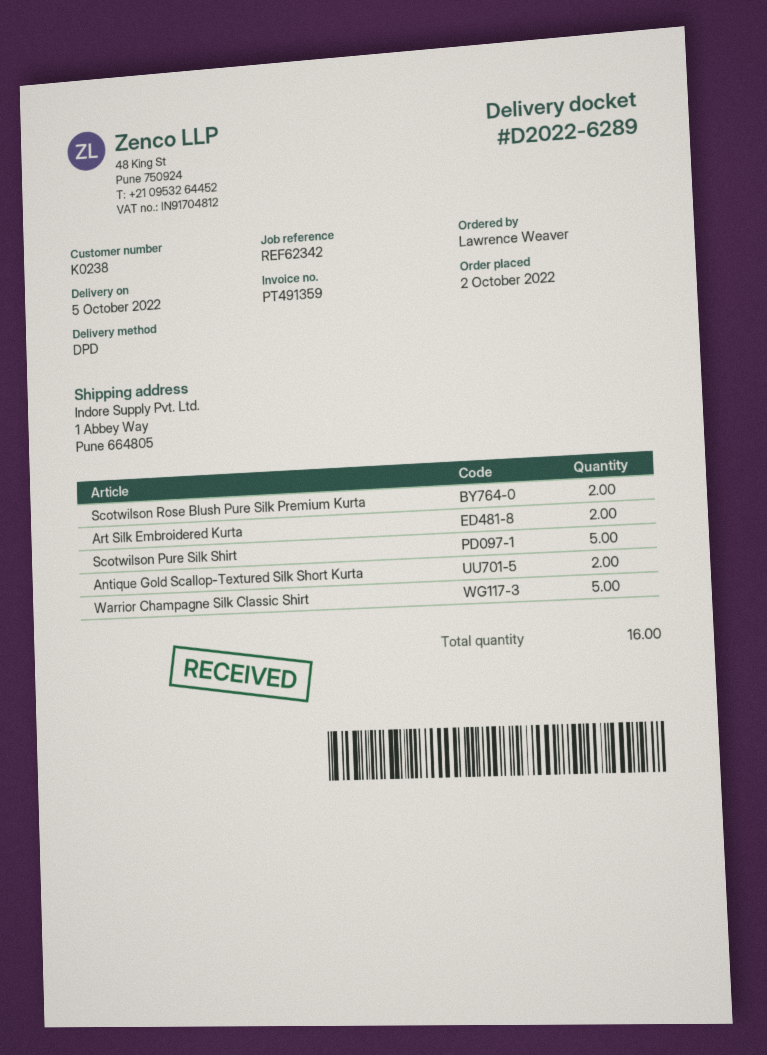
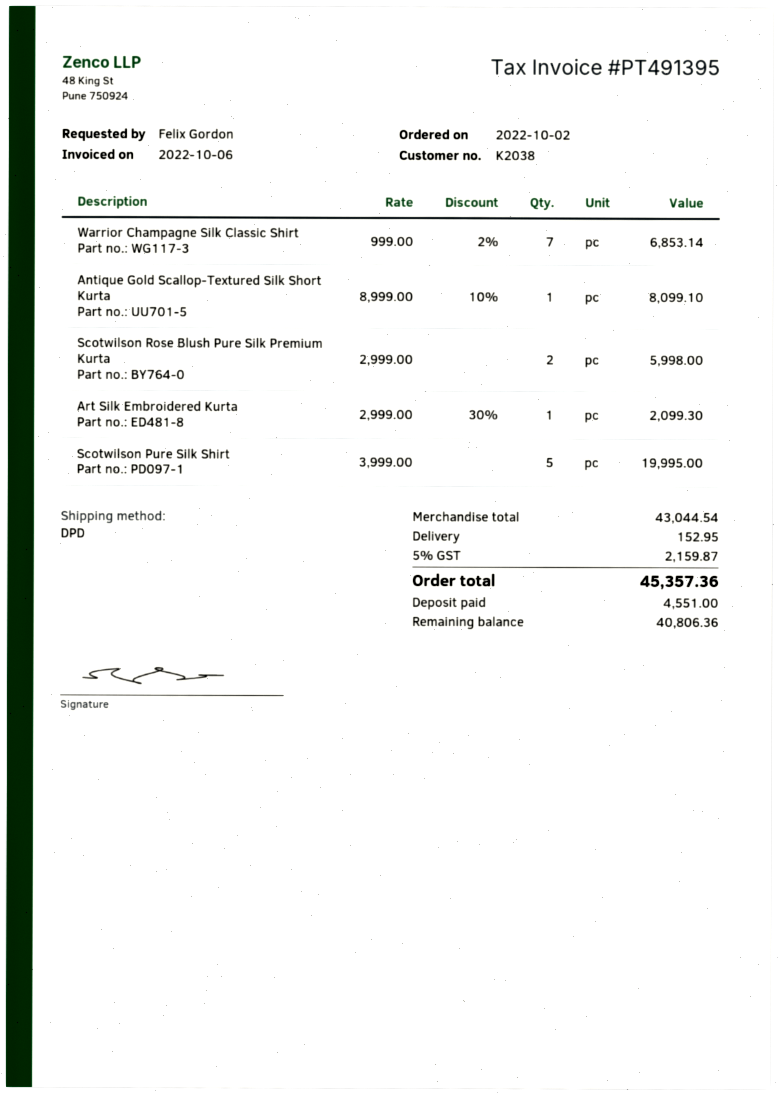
invoice number: PT491359 -> PT491395
customer number: K0238 -> K2038
ordered by: Lawrence Weaver -> Felix Gordon
Art Silk Embroidered Kurta: 2 -> 1
Antique Gold Scallop-Textured Silk Short Kurta: 2 -> 1
Warrior Champagne Silk Classic Shirt: 5 -> 7

